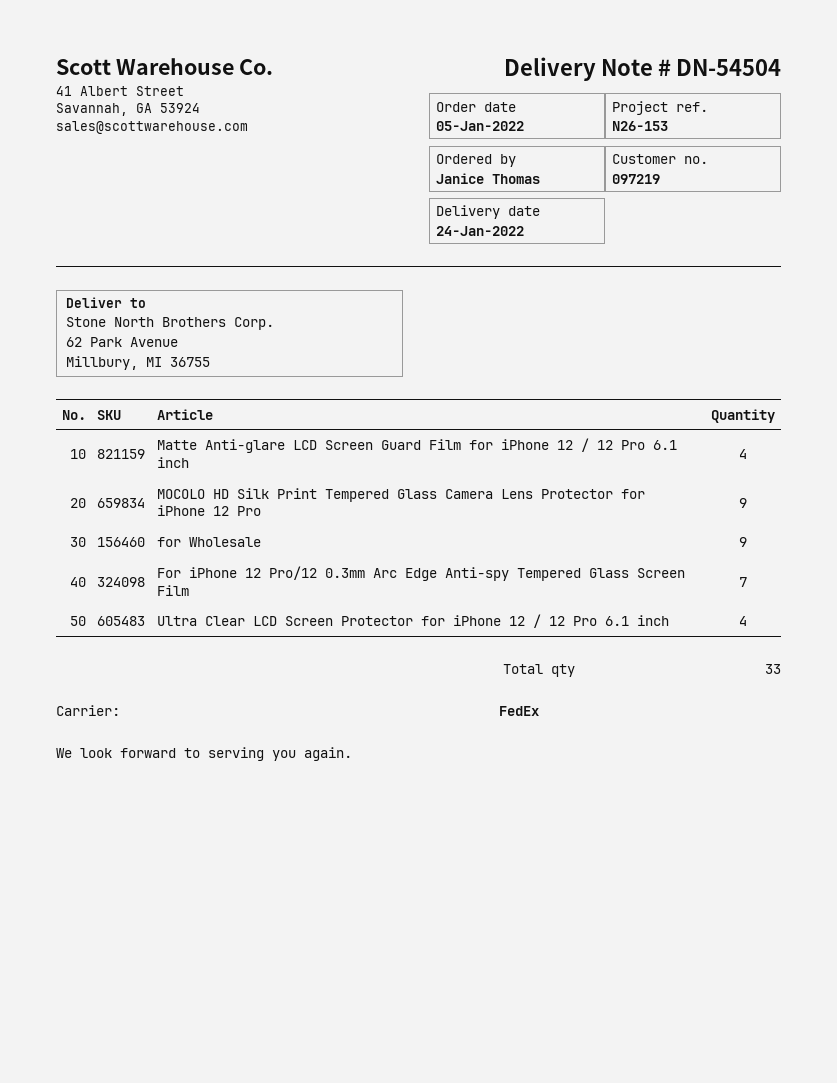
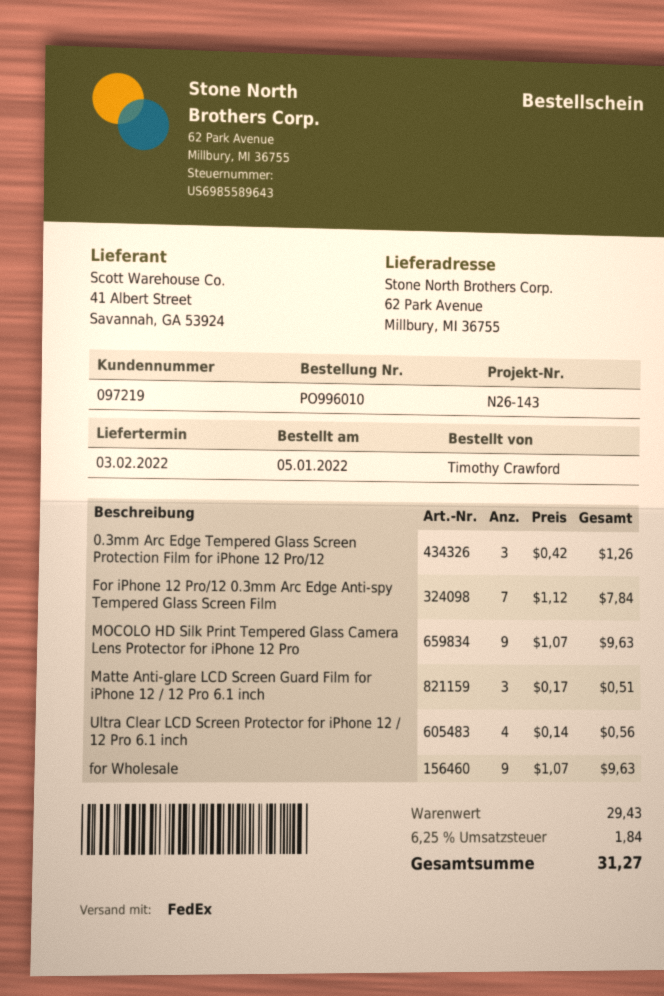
delivery date: 2022-01-24 -> 2022-02-03
reference: N26-153 -> N26-143
ordered by: Janice Thomas -> Timothy Crawford
Matte Anti-glare LCD Screen Guard Film for iPhone 12 / 12 Pro 6.1 inch: 4 -> 3
0.3mm Arc Edge Tempered Glass Screen Protection Film for iPhone 12 Pro/12: none -> 3

